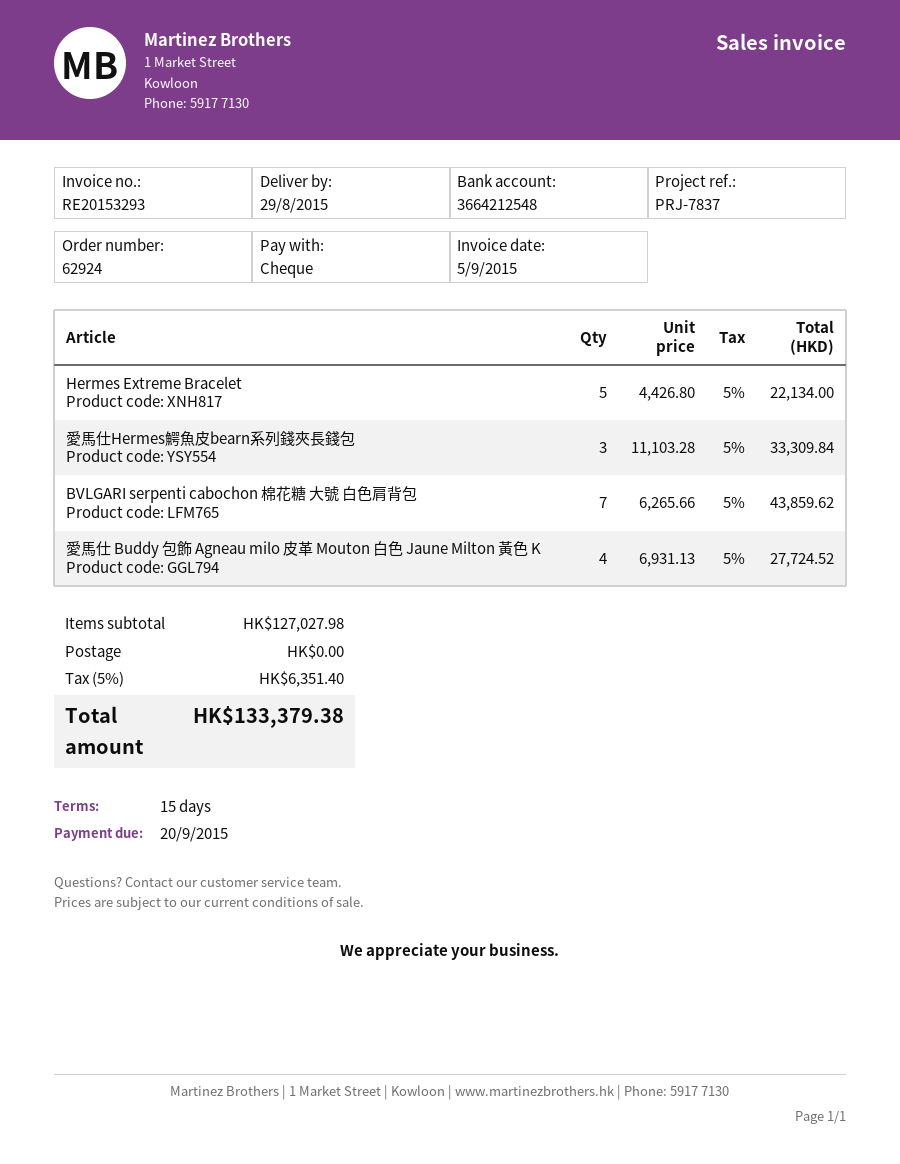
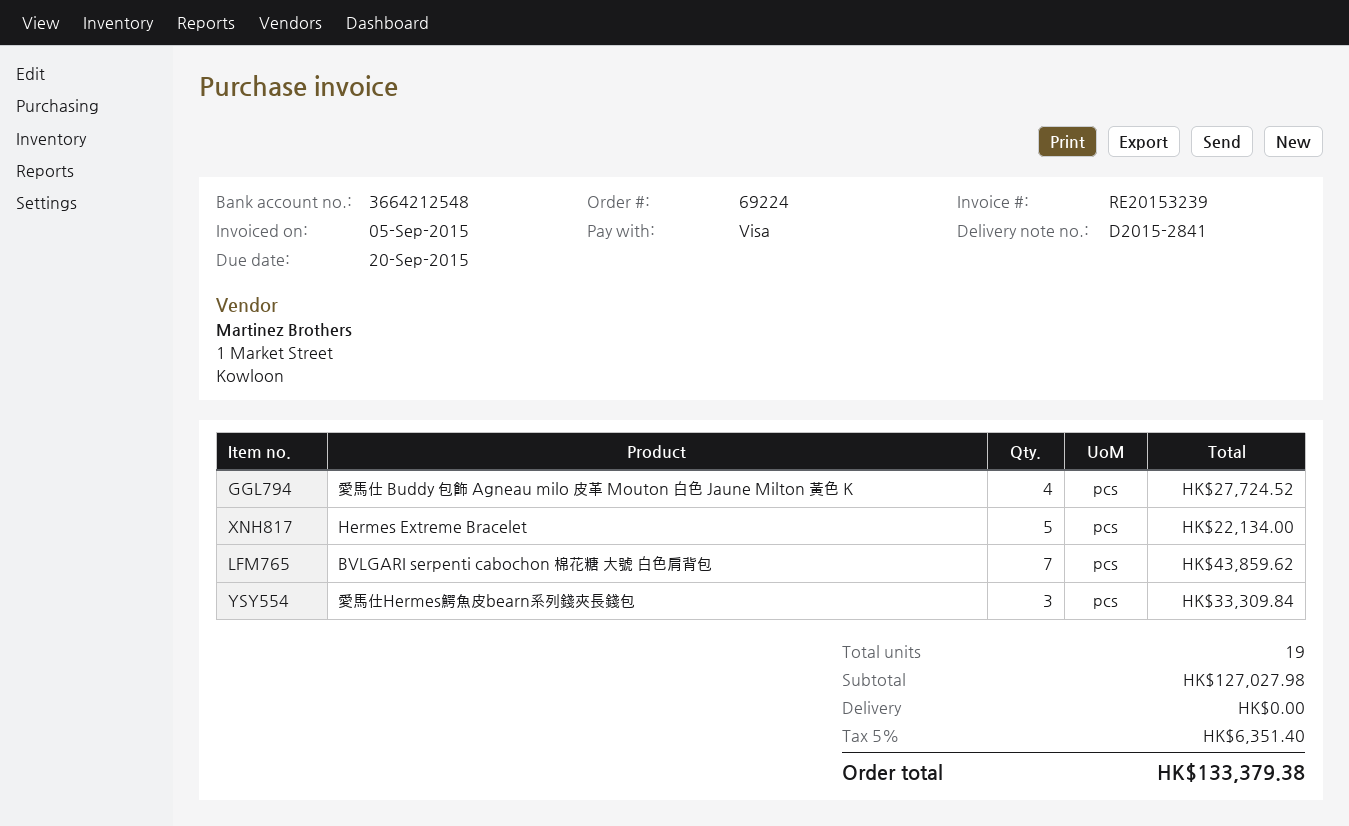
order number: 62924 -> 69224
invoice number: RE20153293 -> RE20153239
payment method: cheque -> Visa

